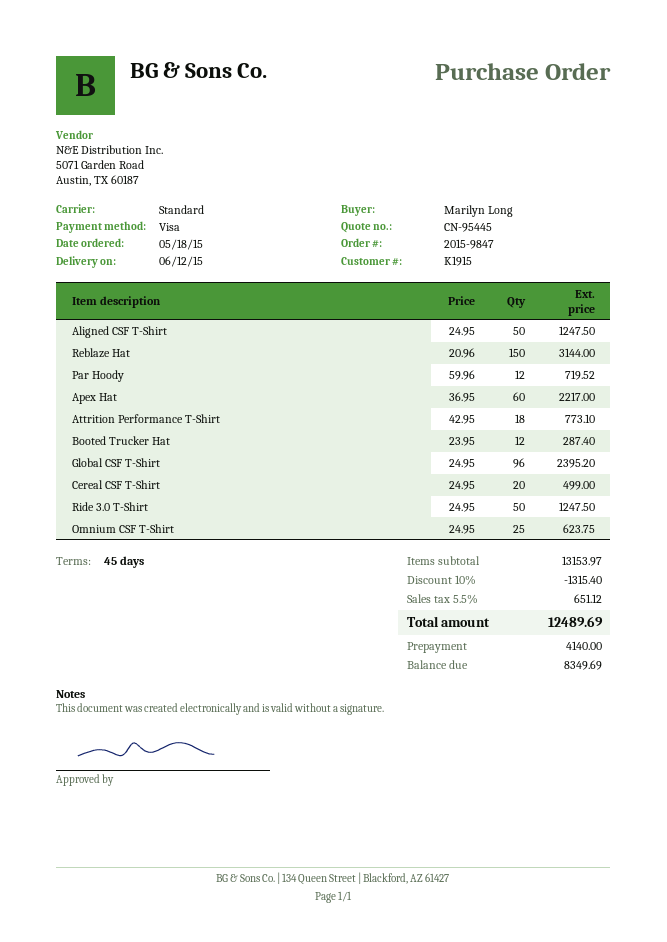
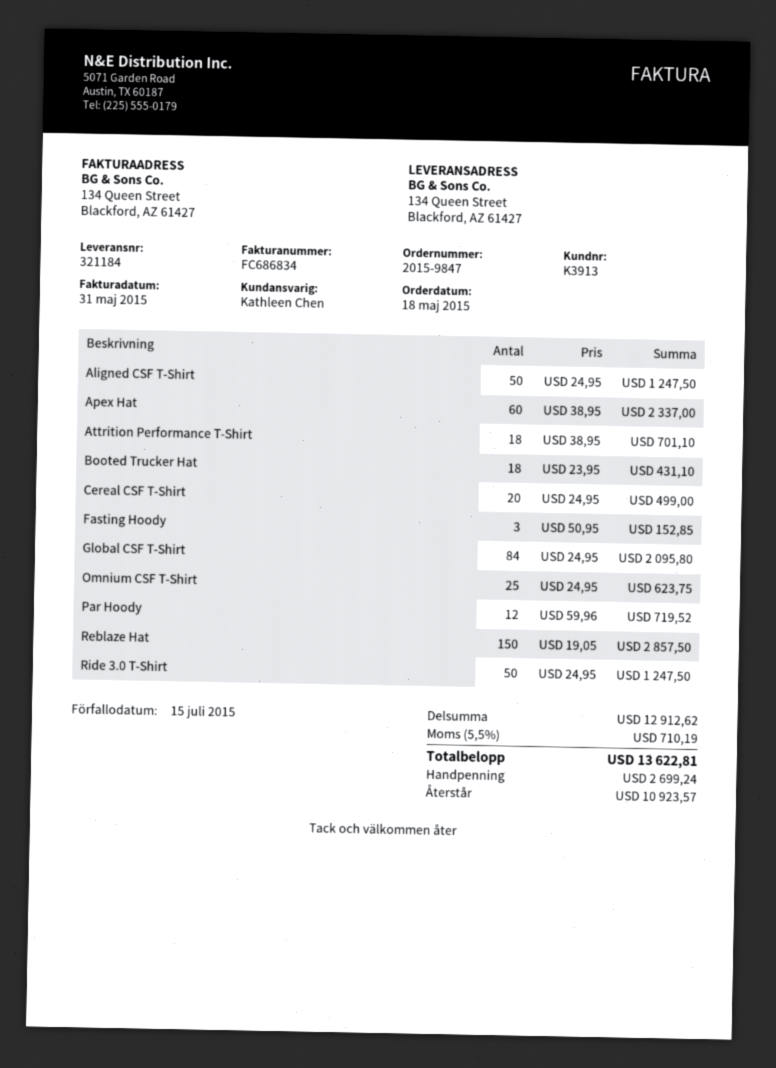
customer number: K1915 -> K3913
Reblaze Hat: 150 x 20.96 = 3144.00 -> 150 x 19.05 = 2857.50
Apex Hat: 60 x 36.95 = 2217.00 -> 60 x 38.95 = 2337.00
Attrition Performance T-Shirt: 18 x 42.95 = 773.10 -> 18 x 38.95 = 701.10
Booted Trucker Hat: 12 x 23.95 = 287.40 -> 18 x 23.95 = 431.10
Global CSF T-Shirt: 96 x 24.95 = 2395.20 -> 84 x 24.95 = 2095.80
Fasting Hoody: none -> 3 x 50.95 = 152.85
subtotal: 13153.97 -> 12912.62
discount: 10% = 1315.40 -> none
tax: 5.5% = 651.12 -> 5.5% = 710.19
total: 12489.69 -> 13622.81
deposit: 4140.00 -> 2699.24
balance: 8349.69 -> 10923.57

